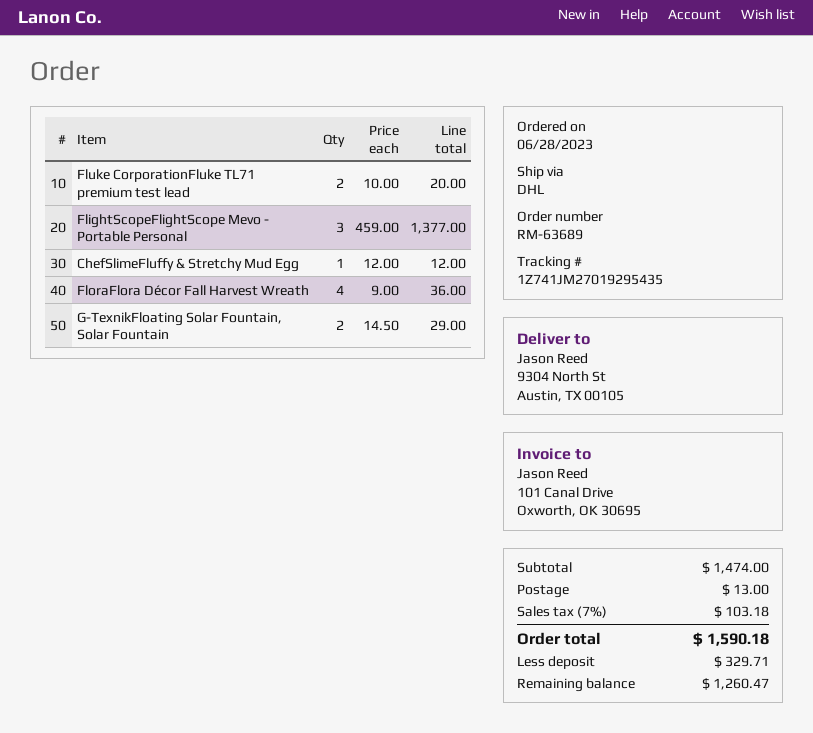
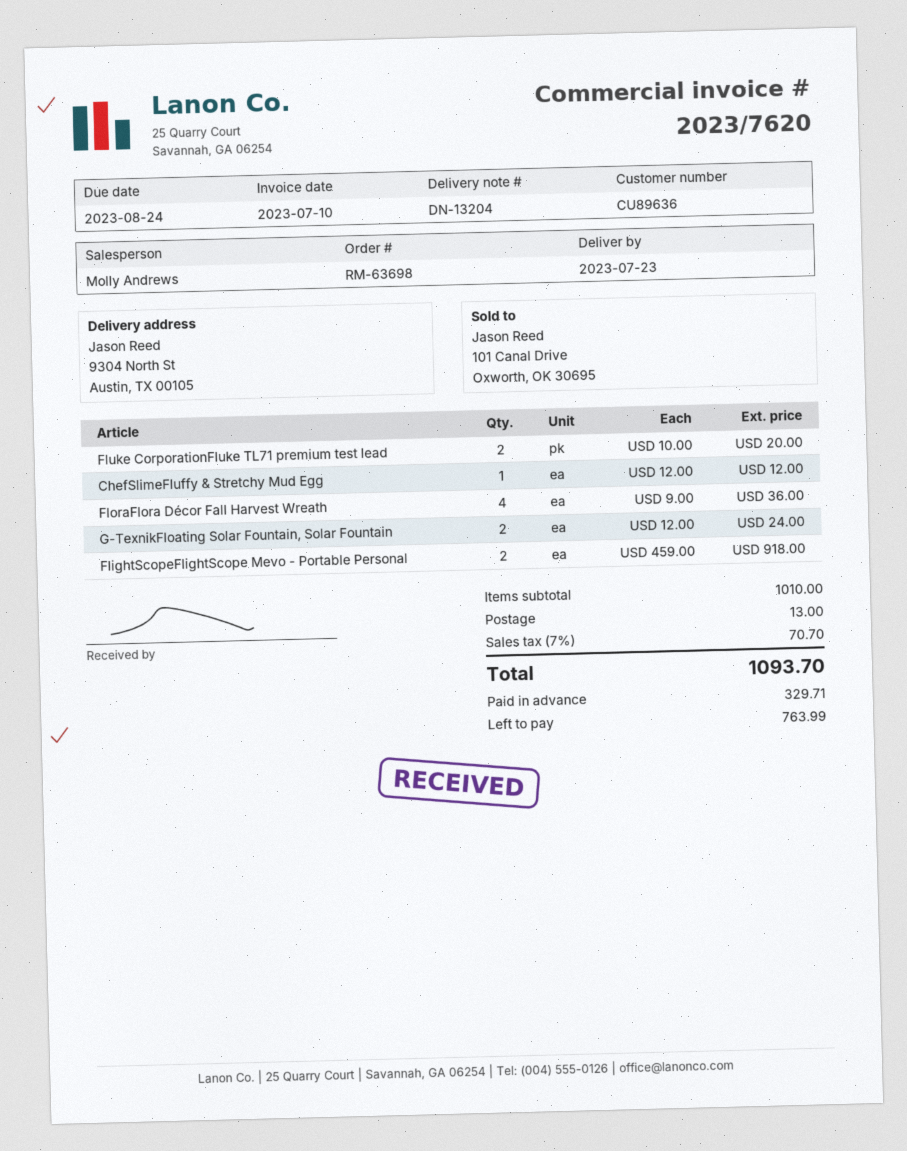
order number: RM-63689 -> RM-63698
FlightScopeFlightScope Mevo - Portable Personal: 3 x 459.00 = 1377.00 -> 2 x 459.00 = 918.00
G-TexnikFloating Solar Fountain, Solar Fountain: 2 x 14.50 = 29.00 -> 2 x 12.00 = 24.00
subtotal: 1474.00 -> 1010.00
tax: 7% = 103.18 -> 7% = 70.70
total: 1590.18 -> 1093.70
balance: 1260.47 -> 763.99

